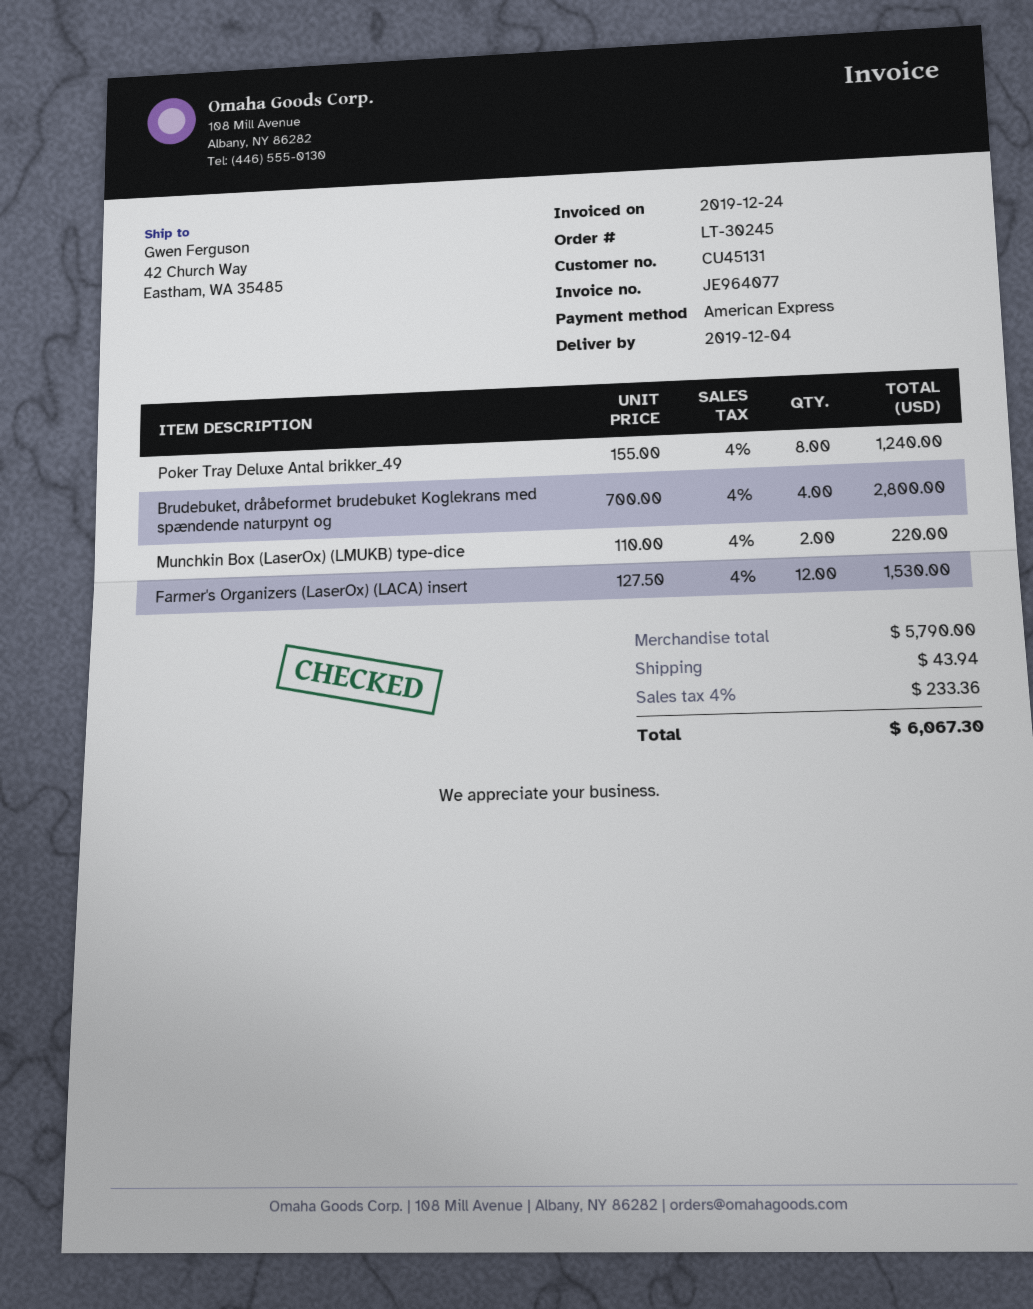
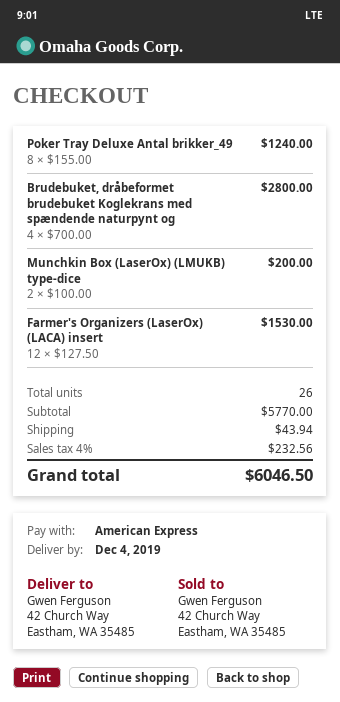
Munchkin Box (LaserOx) (LMUKB) type-dice: 2 x 110.00 = 220.00 -> 2 x 100.00 = 200.00
subtotal: 5790.00 -> 5770.00
tax: 4% = 233.36 -> 4% = 232.56
total: 6067.30 -> 6046.50

